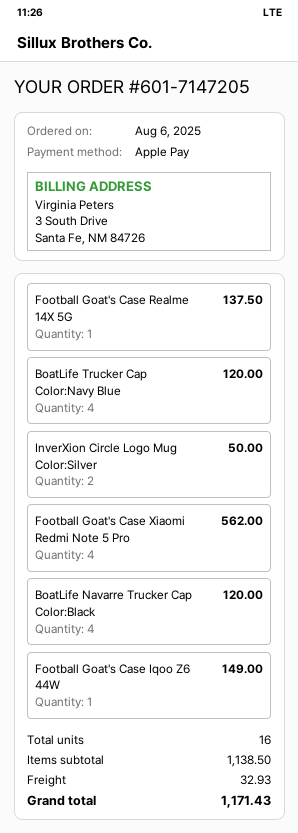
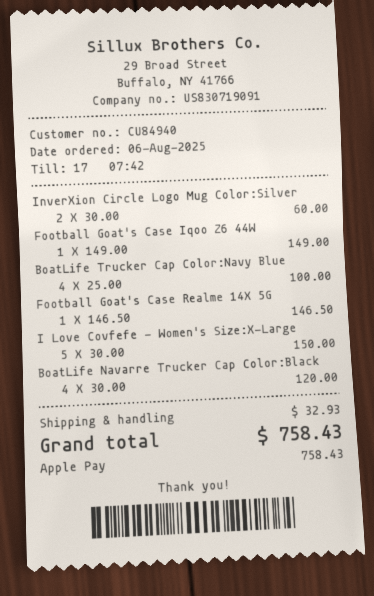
Football Goat's Case Realme 14X 5G: 1 for 137.50 -> 1 for 146.50
BoatLife Trucker Cap Color:Navy Blue: 4 for 120.00 -> 4 for 100.00
InverXion Circle Logo Mug Color:Silver: 2 for 50.00 -> 2 for 60.00
Football Goat's Case Xiaomi Redmi Note 5 Pro: 4 for 562.00 -> none
I Love Covfefe - Women's Size:X-Large: none -> 5 for 150.00
total: 1171.43 -> 758.43

